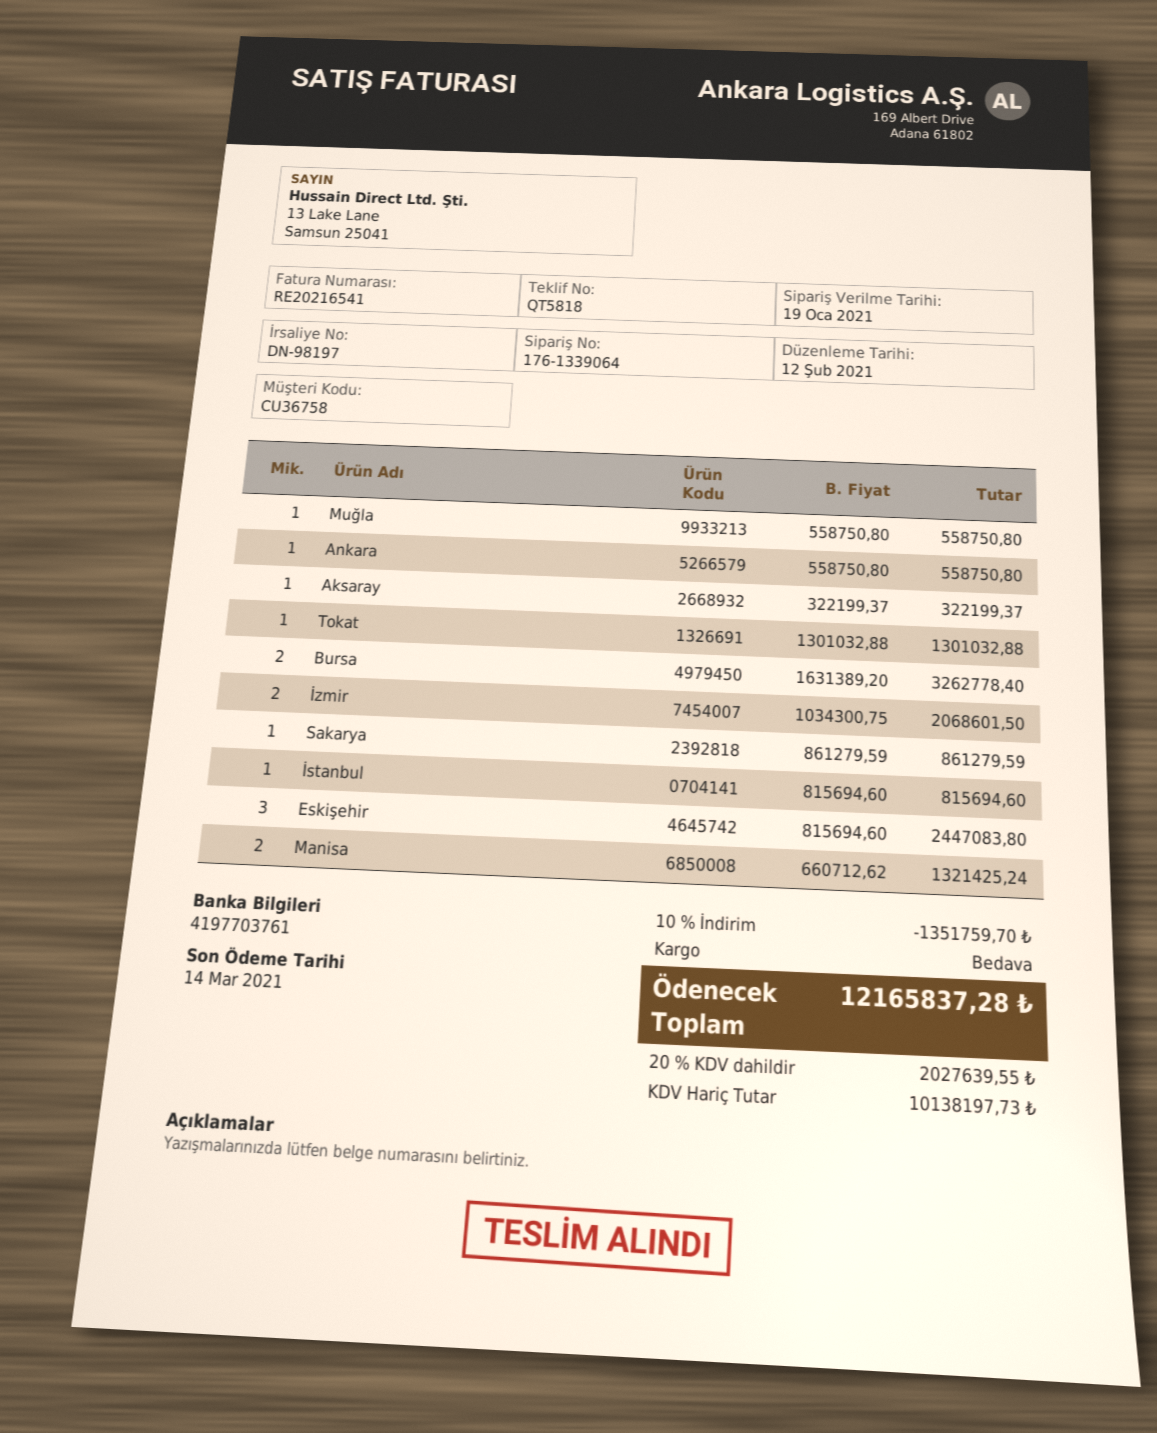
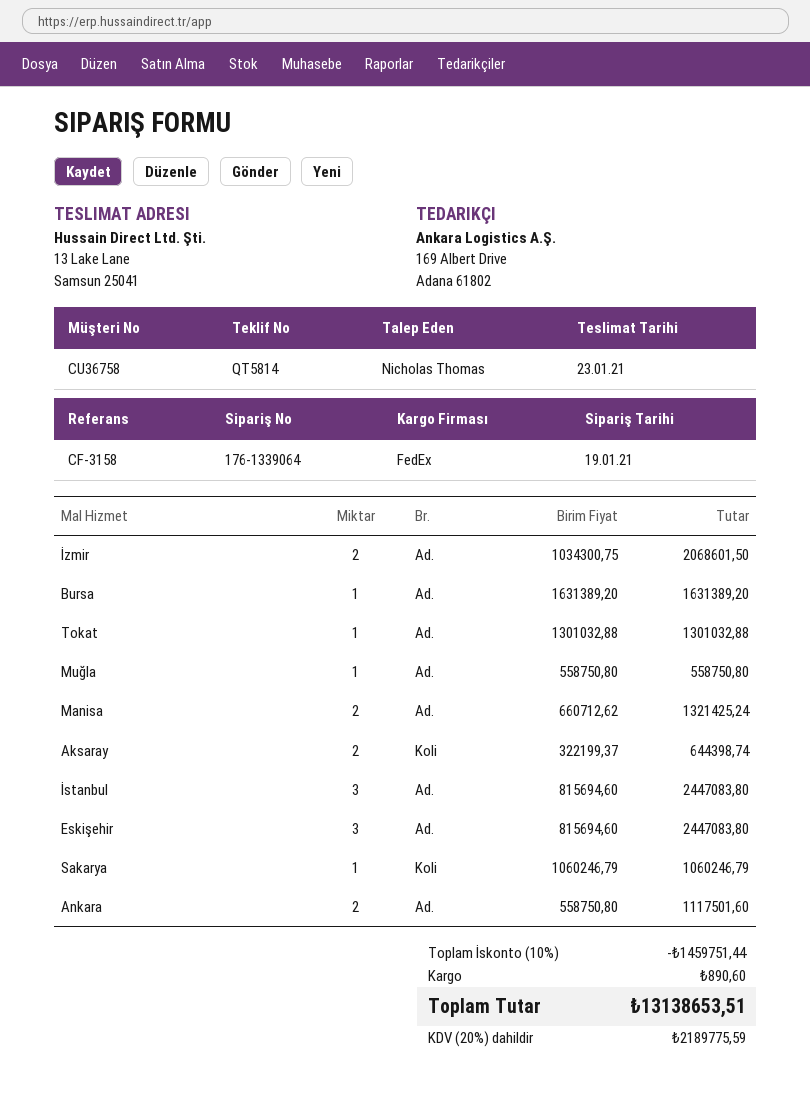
quote number: QT5818 -> QT5814
Ankara: 1 x 558750.80 = 558750.80 -> 2 x 558750.80 = 1117501.60
Aksaray: 1 x 322199.37 = 322199.37 -> 2 x 322199.37 = 644398.74
Bursa: 2 x 1631389.20 = 3262778.40 -> 1 x 1631389.20 = 1631389.20
Sakarya: 1 x 861279.59 = 861279.59 -> 1 x 1060246.79 = 1060246.79
İstanbul: 1 x 815694.60 = 815694.60 -> 3 x 815694.60 = 2447083.80
discount: 10% = 1351759.70 -> 10% = 1459751.44
shipping: 0.00 -> 890.60
tax: 20% = 2027639.55 -> 20% = 2189775.59
total: 12165837.28 -> 13138653.51

